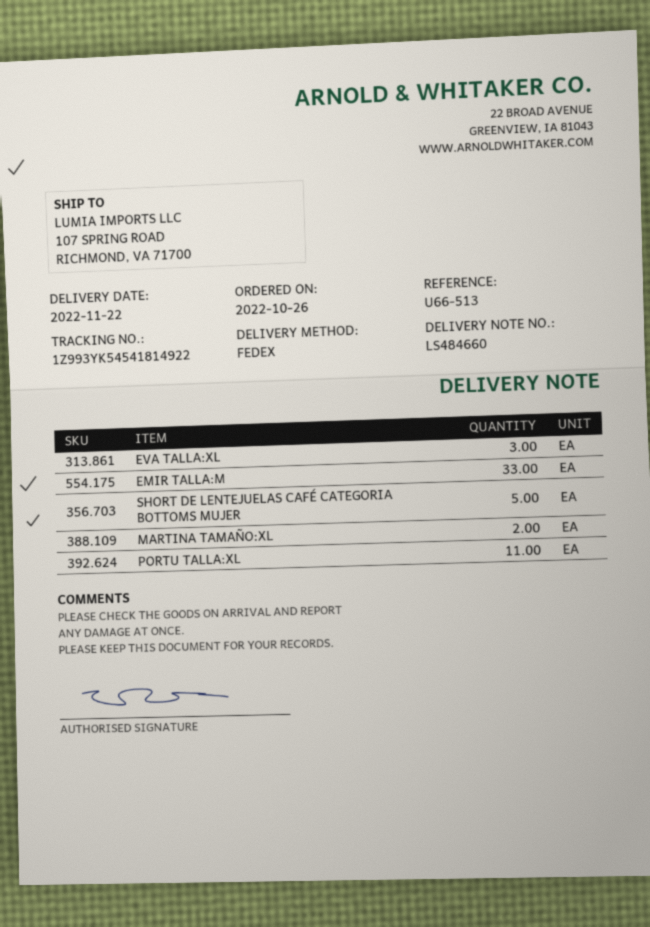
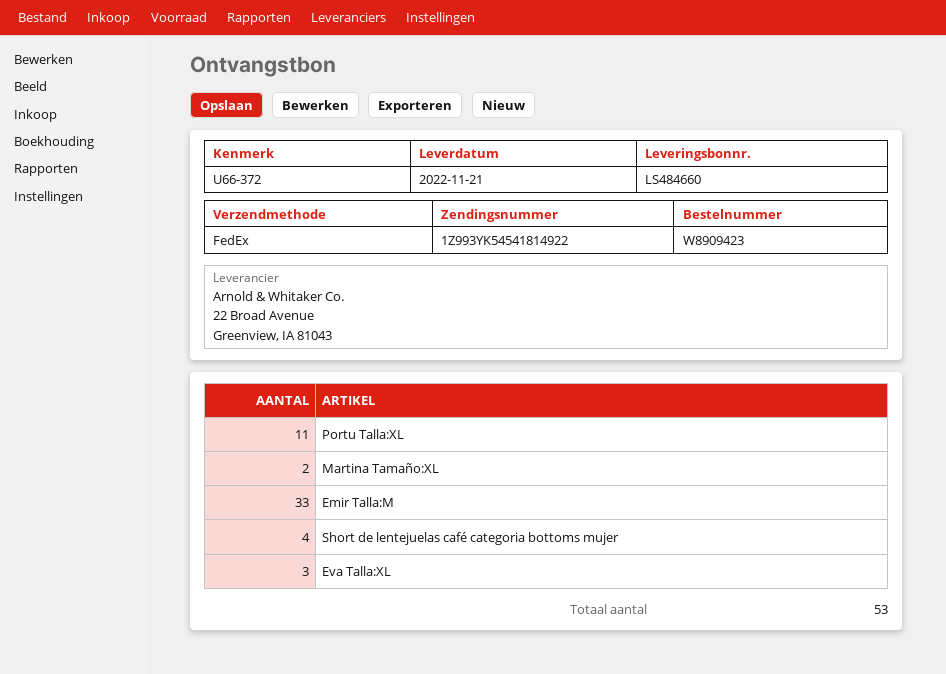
delivery date: 2022-11-22 -> 2022-11-21
reference: U66-513 -> U66-372
SHORT DE LENTEJUELAS CAFÉ CATEGORIA BOTTOMS MUJER: 5 -> 4

